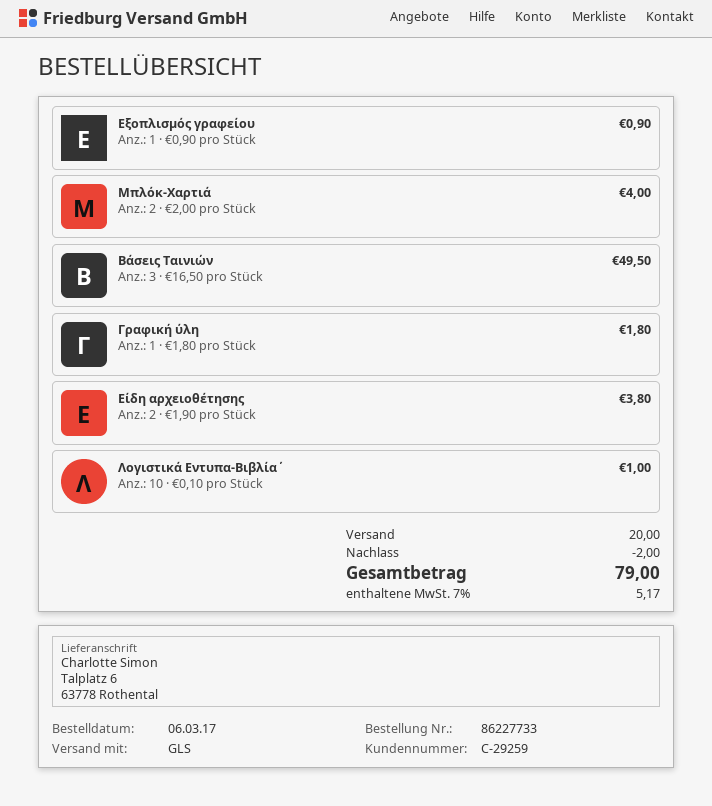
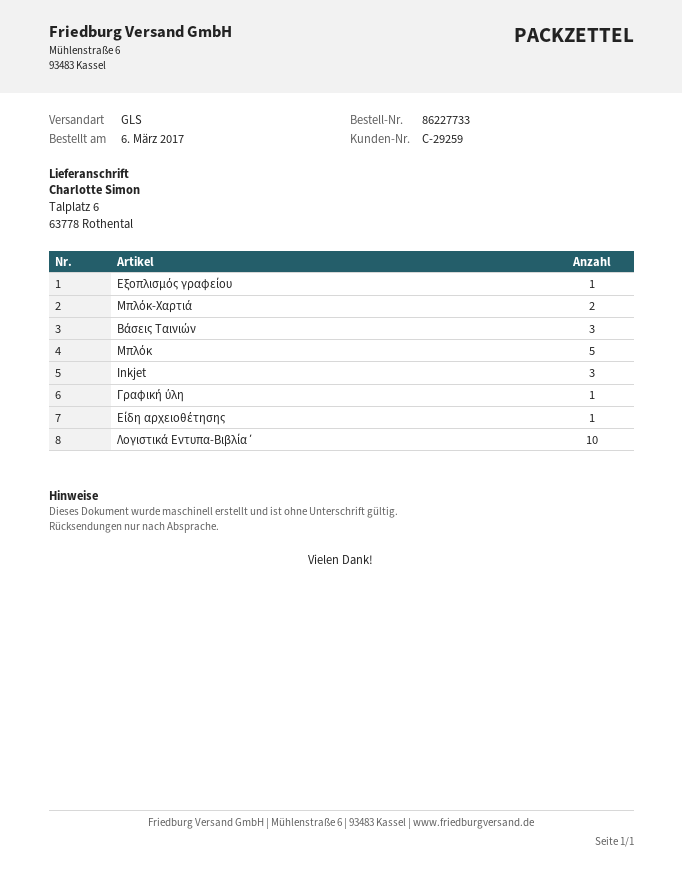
Είδη αρχειοθέτησης: 2 -> 1
Μπλόκ: none -> 5
Inkjet: none -> 3

